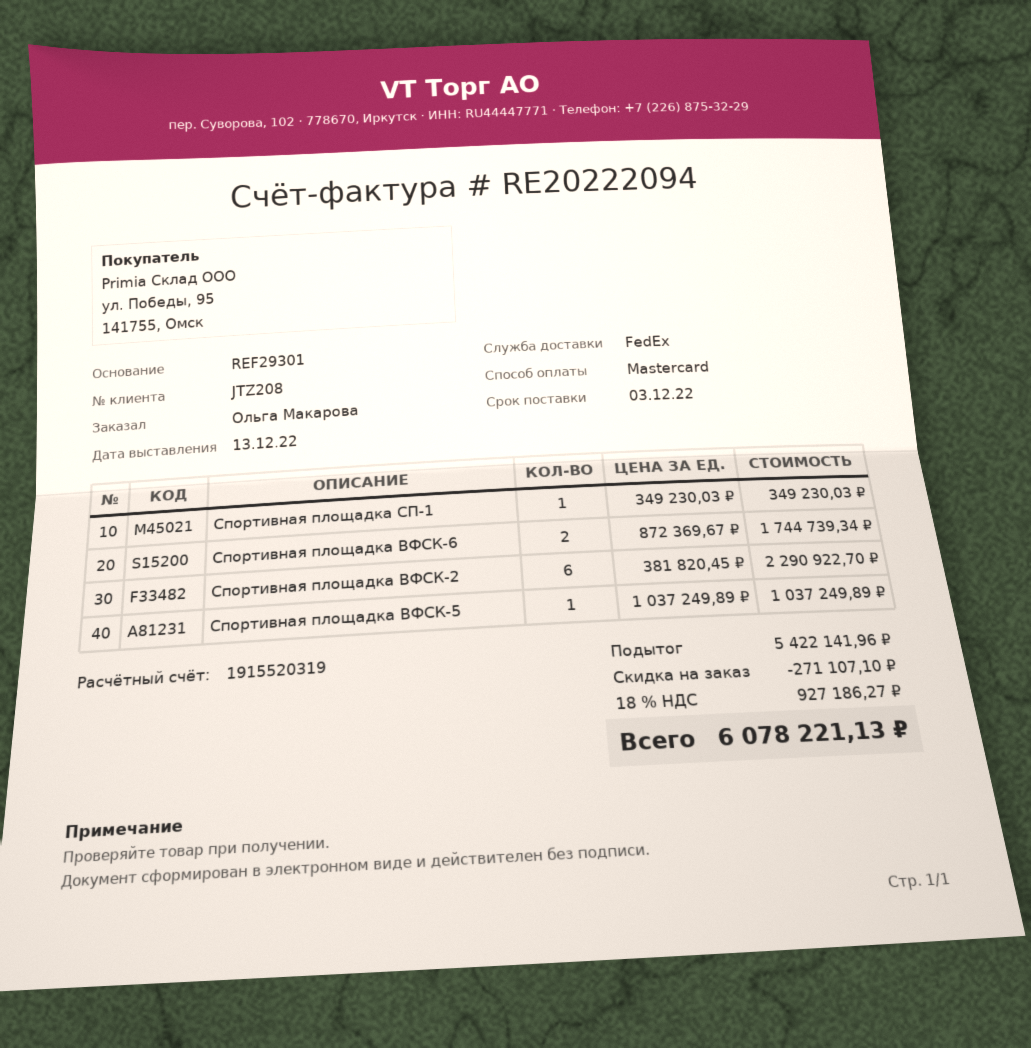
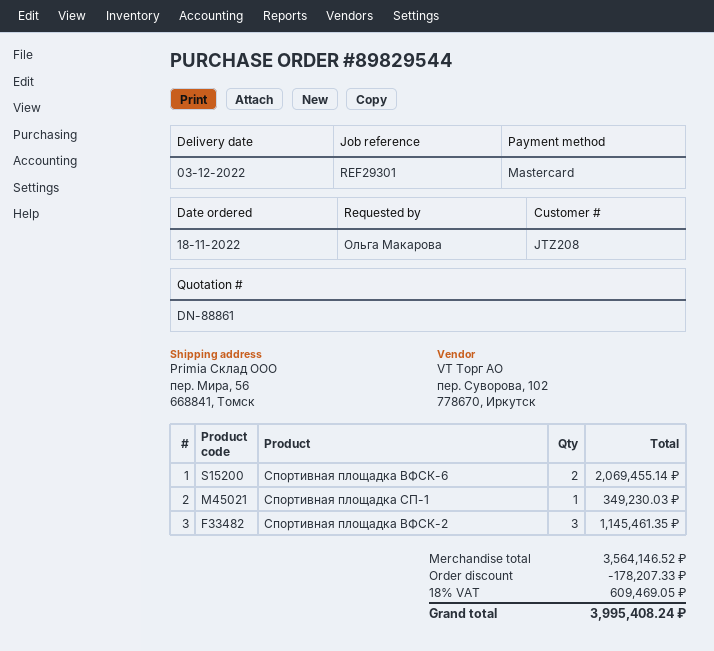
Спортивная площадка ВФСК-6: 2 for 1744739.34 -> 2 for 2069455.14
Спортивная площадка ВФСК-2: 6 for 2290922.70 -> 3 for 1145461.35
Спортивная площадка ВФСК-5: 1 for 1037249.89 -> none
subtotal: 5422141.96 -> 3564146.52
discount: 271107.10 -> 178207.33
tax: 18% = 927186.27 -> 18% = 609469.05
total: 6078221.13 -> 3995408.24

